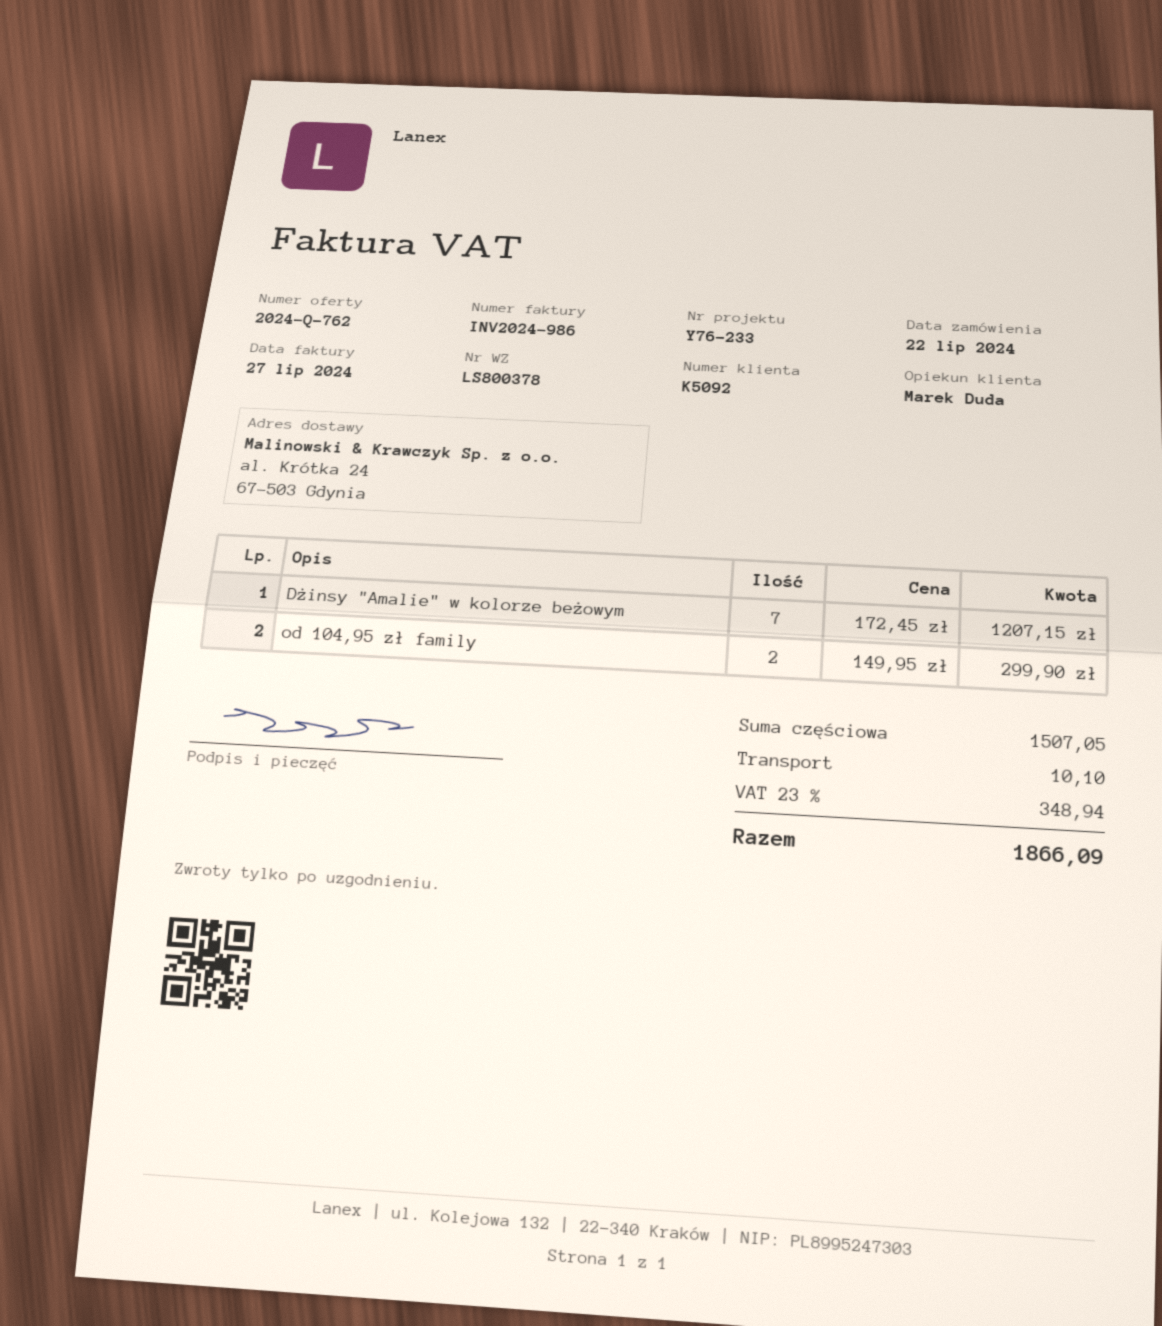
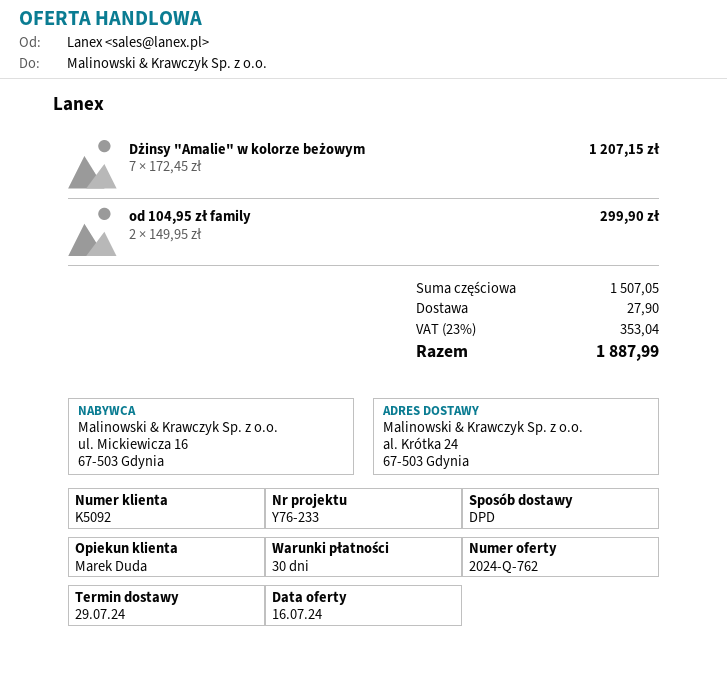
shipping: 10.10 -> 27.90
tax: 23% = 348.94 -> 23% = 353.04
total: 1866.09 -> 1887.99

